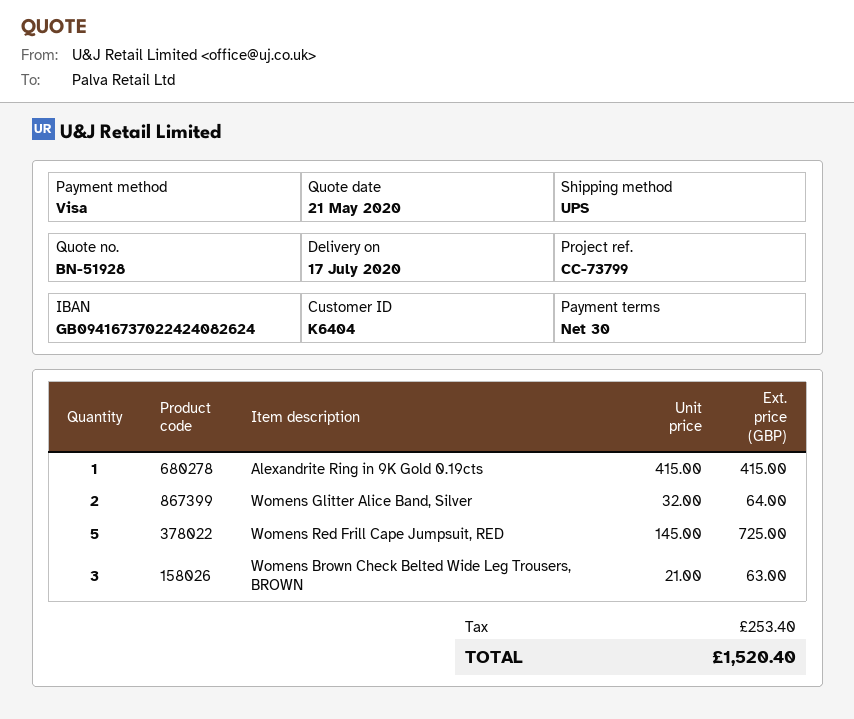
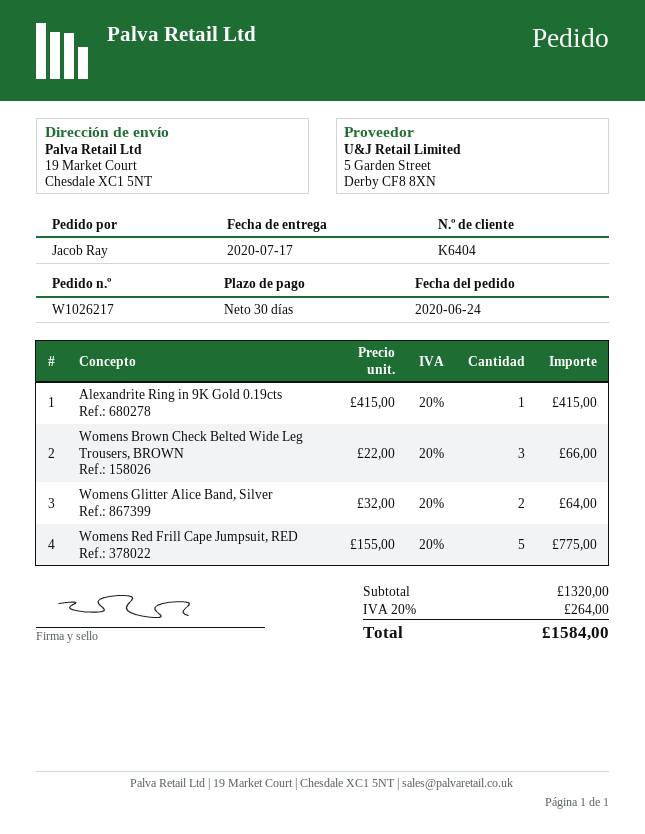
Womens Red Frill Cape Jumpsuit, RED: 5 x 145.00 = 725.00 -> 5 x 155.00 = 775.00
Womens Brown Check Belted Wide Leg Trousers, BROWN: 3 x 21.00 = 63.00 -> 3 x 22.00 = 66.00
tax: 253.40 -> 264.00
total: 1520.40 -> 1584.00

